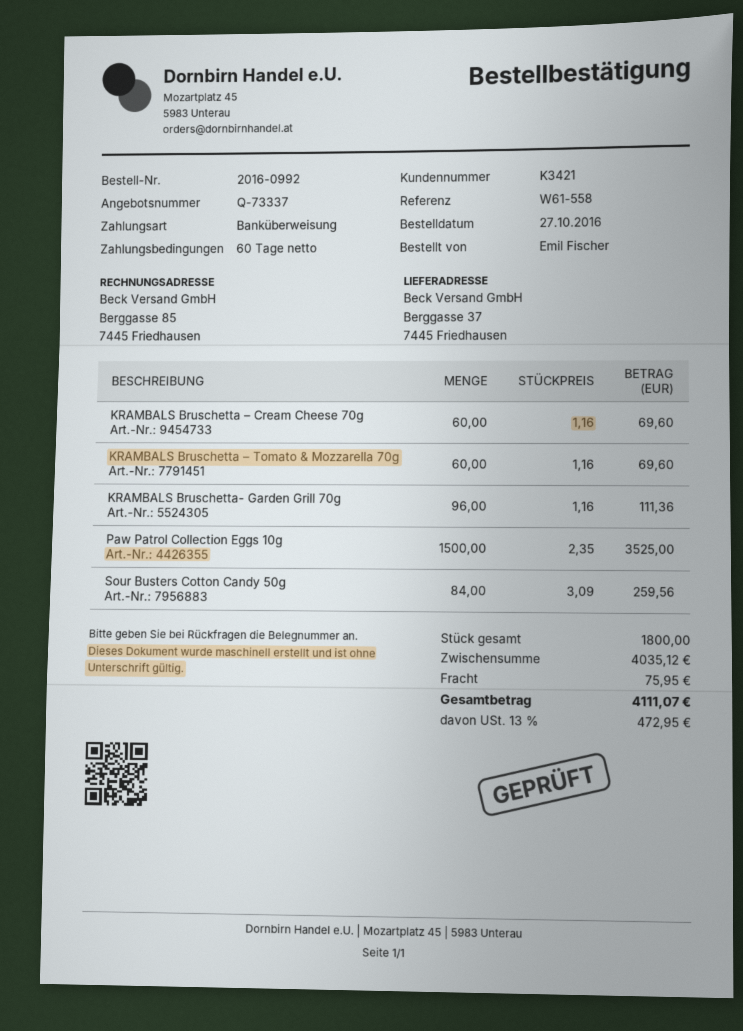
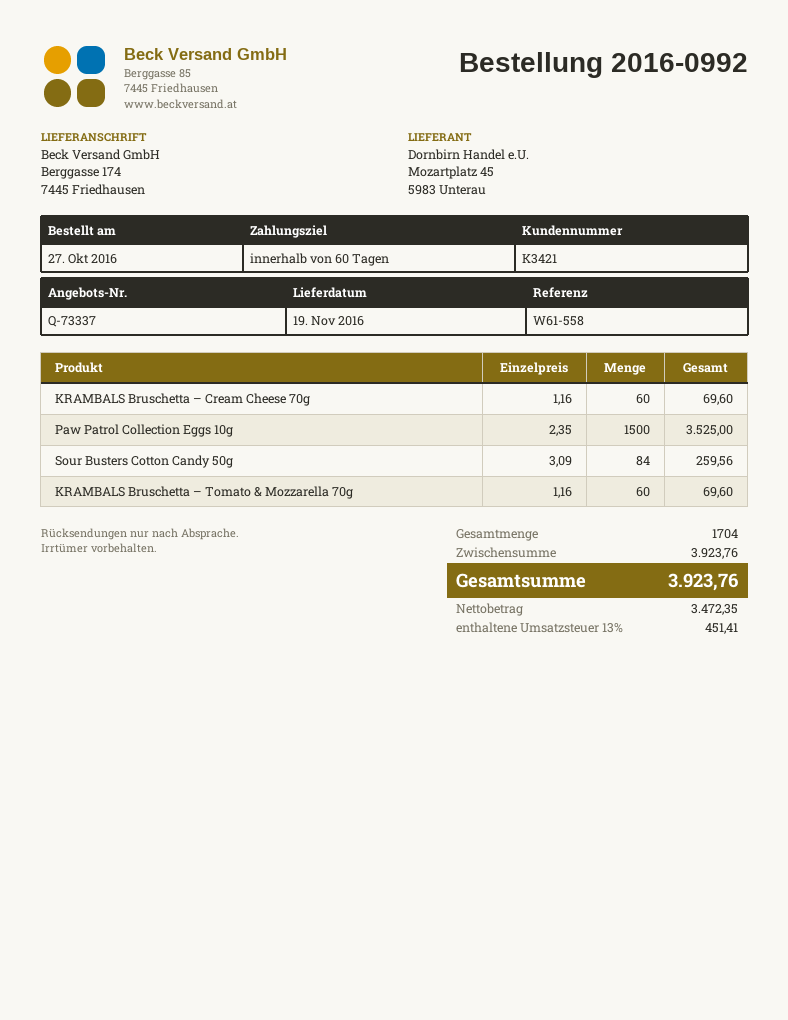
ship to: Berggasse 37, 7445 Friedhausen -> Berggasse 174, 7445 Friedhausen
KRAMBALS Bruschetta- Garden Grill 70g: 96 x 1.16 = 111.36 -> none
total quantity: 1800 -> 1704
subtotal: 4035.12 -> 3923.76
shipping: 75.95 -> none
tax: 13% = 472.95 -> 13% = 451.41
total: 4111.07 -> 3923.76

